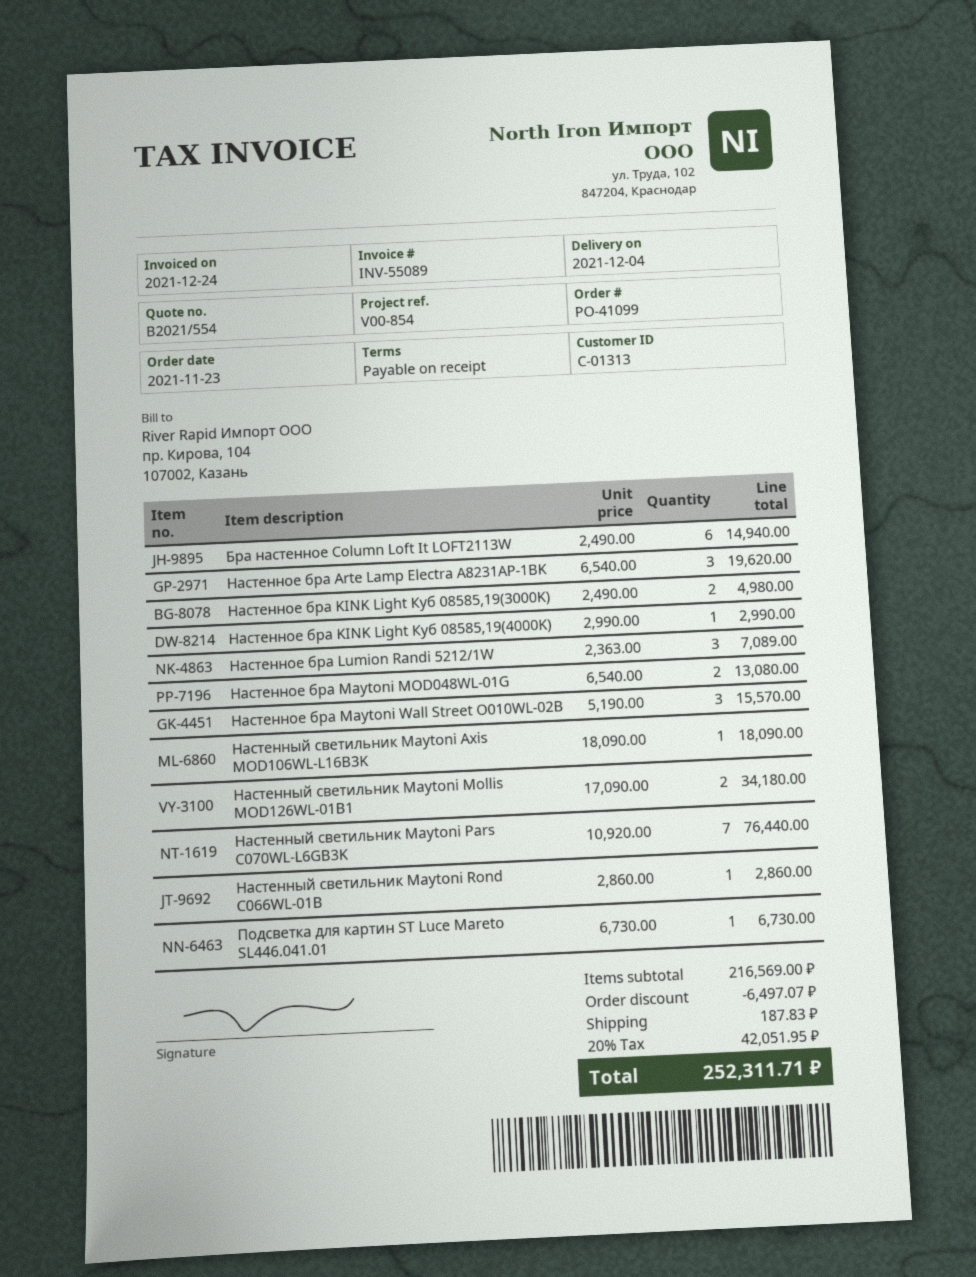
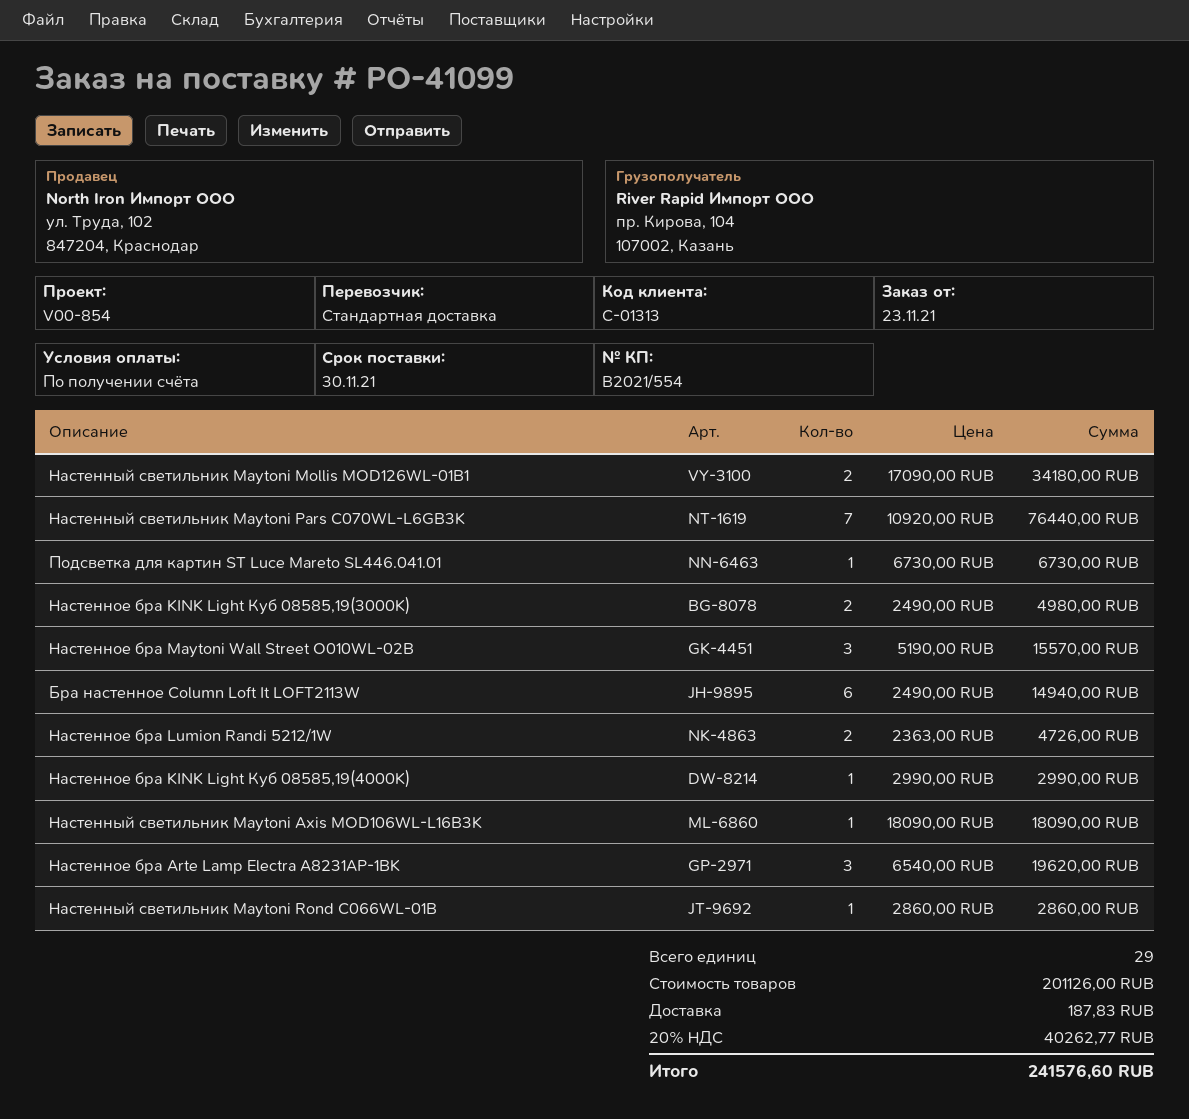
delivery date: 2021-12-04 -> 2021-11-30
Настенное бра Lumion Randi 5212/1W: 3 x 2363.00 = 7089.00 -> 2 x 2363.00 = 4726.00
Настенное бра Maytoni MOD048WL-01G: 2 x 6540.00 = 13080.00 -> none
subtotal: 216569.00 -> 201126.00
discount: 6497.07 -> none
tax: 20% = 42051.95 -> 20% = 40262.77
total: 252311.71 -> 241576.60

